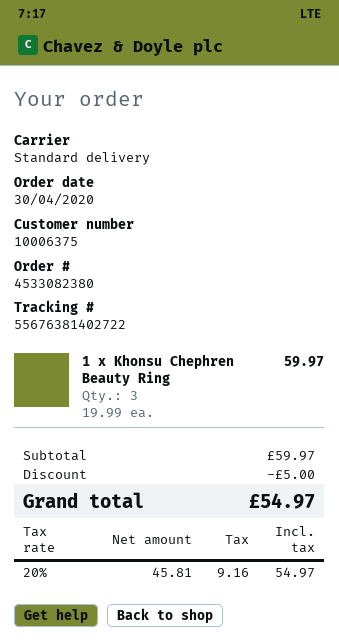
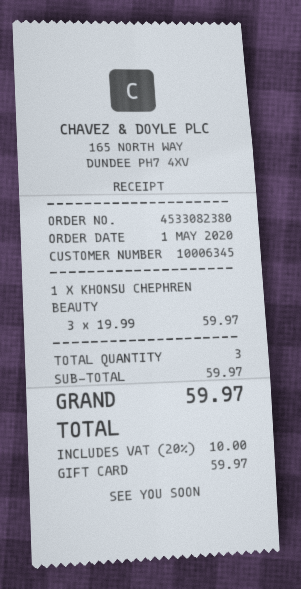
order date: 2020-04-30 -> 2020-05-01
customer number: 10006375 -> 10006345
discount: 5.00 -> none
tax: 20% = 9.16 -> 20% = 10.00
total: 54.97 -> 59.97

